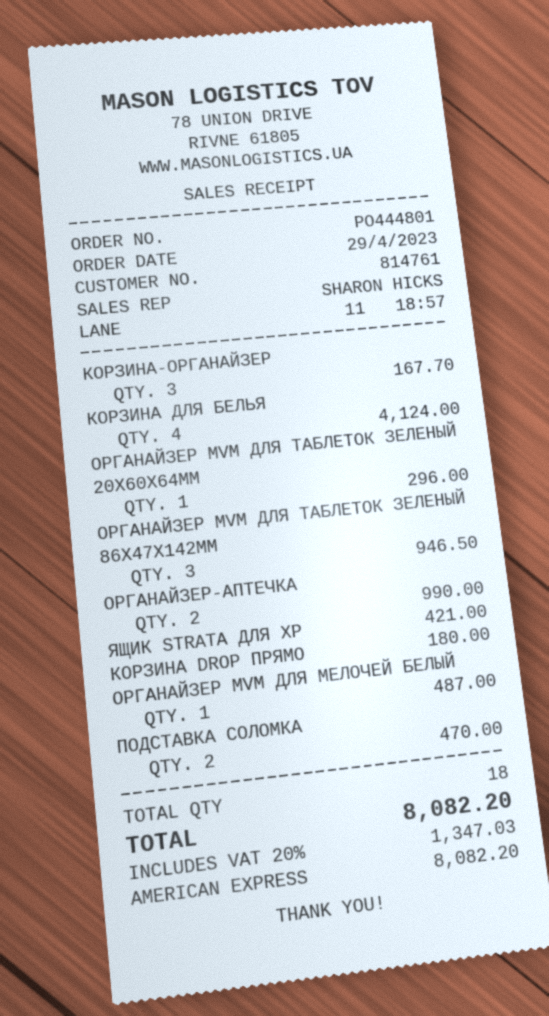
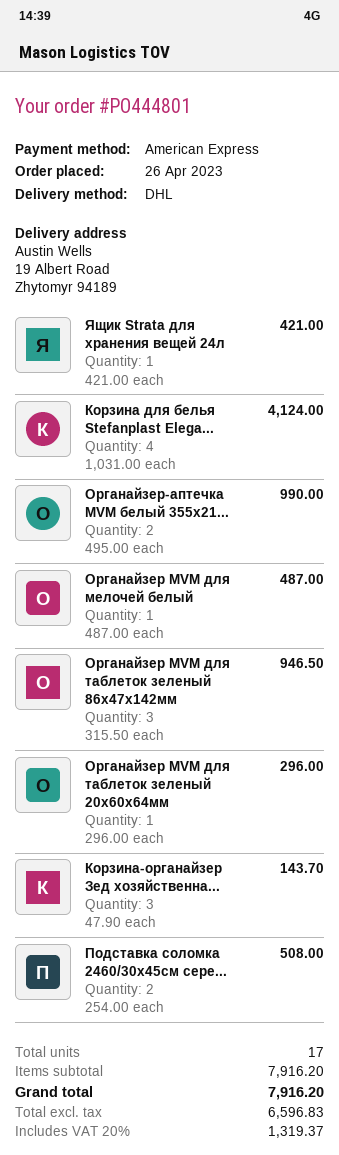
order date: 2023-04-29 -> 2023-04-26
КОРЗИНА-ОРГАНАЙЗЕР: 3 for 167.70 -> 3 for 143.70
КОРЗИНА DROP ПРЯМО: 1 for 180.00 -> none
ПОДСТАВКА СОЛОМКА: 2 for 470.00 -> 2 for 508.00
total quantity: 18 -> 17
tax: 20% = 1347.03 -> 20% = 1319.37
total: 8082.20 -> 7916.20

